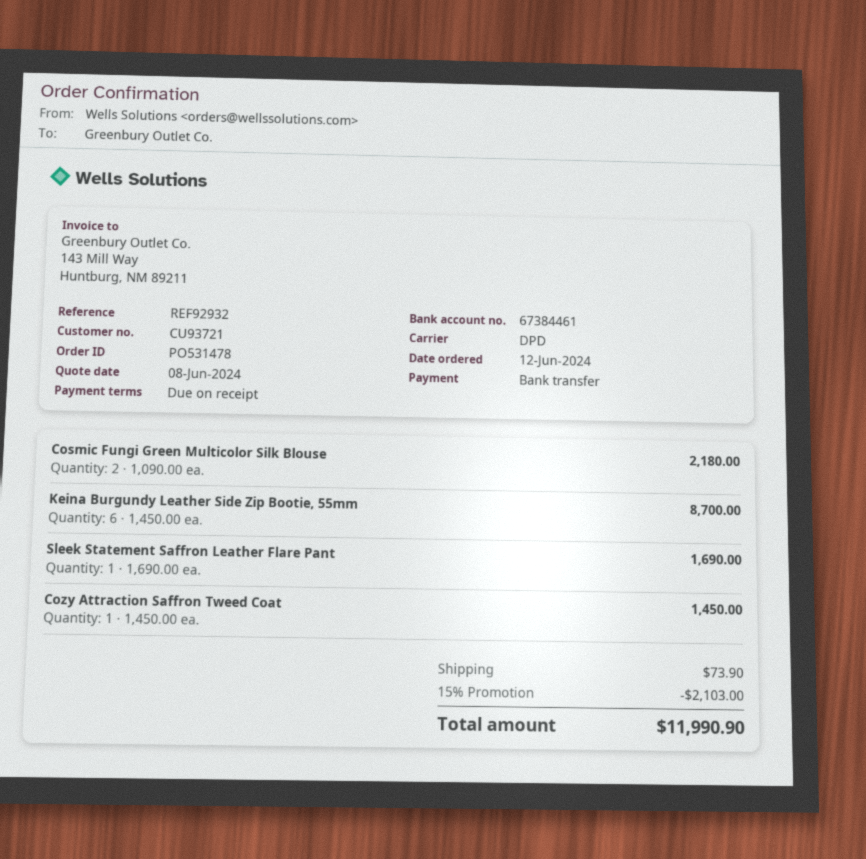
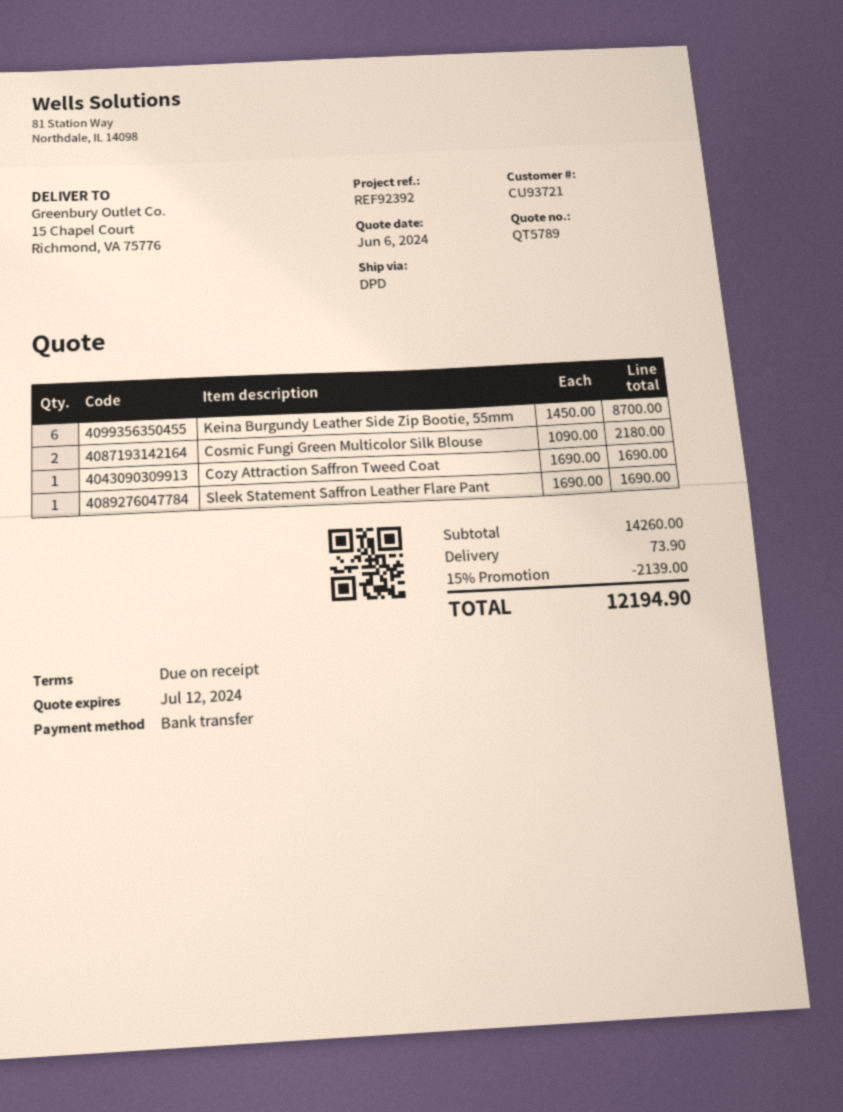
quote date: 2024-06-08 -> 2024-06-06
reference: REF92932 -> REF92392
Cozy Attraction Saffron Tweed Coat: 1 x 1450.00 = 1450.00 -> 1 x 1690.00 = 1690.00
discount: 15% = 2103.00 -> 15% = 2139.00
total: 11990.90 -> 12194.90

